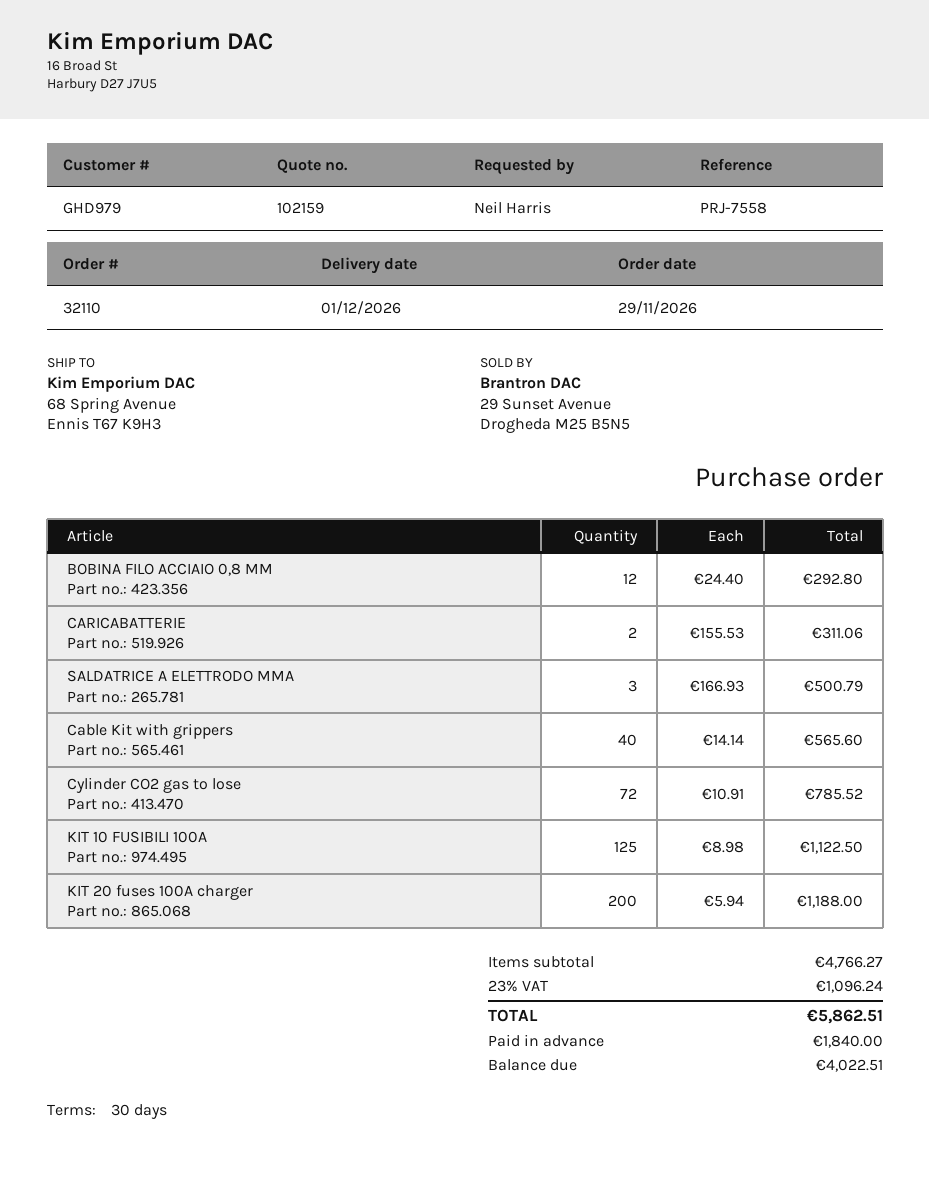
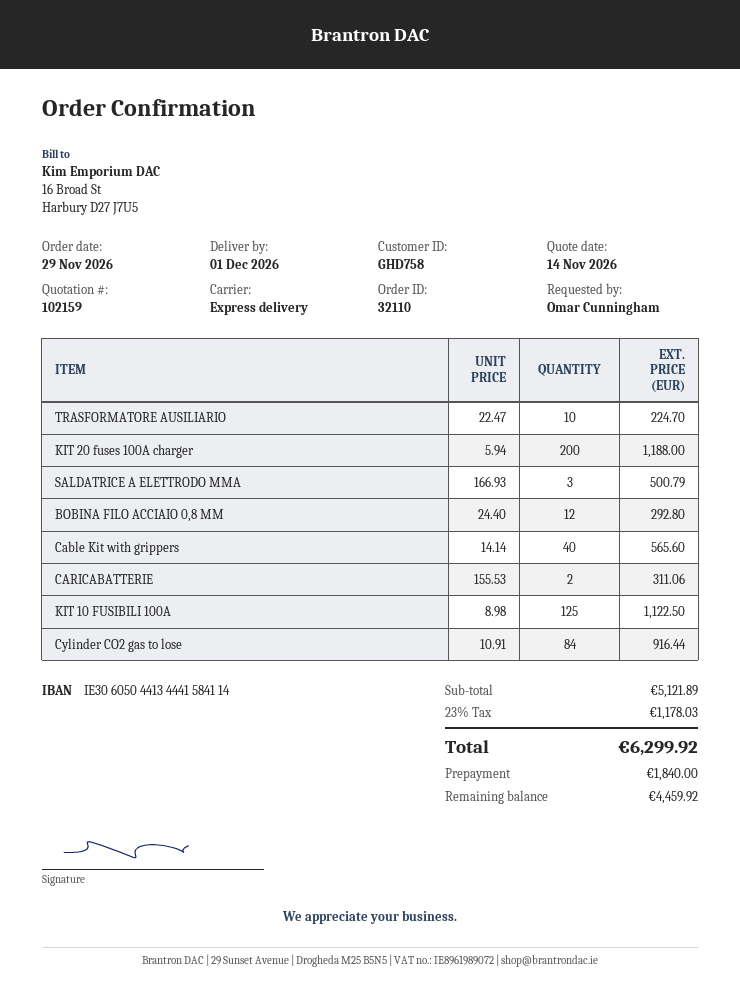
customer number: GHD979 -> GHD758
ordered by: Neil Harris -> Omar Cunningham
Cylinder CO2 gas to lose: 72 x 10.91 = 785.52 -> 84 x 10.91 = 916.44
TRASFORMATORE AUSILIARIO: none -> 10 x 22.47 = 224.70
subtotal: 4766.27 -> 5121.89
tax: 23% = 1096.24 -> 23% = 1178.03
total: 5862.51 -> 6299.92
balance: 4022.51 -> 4459.92

